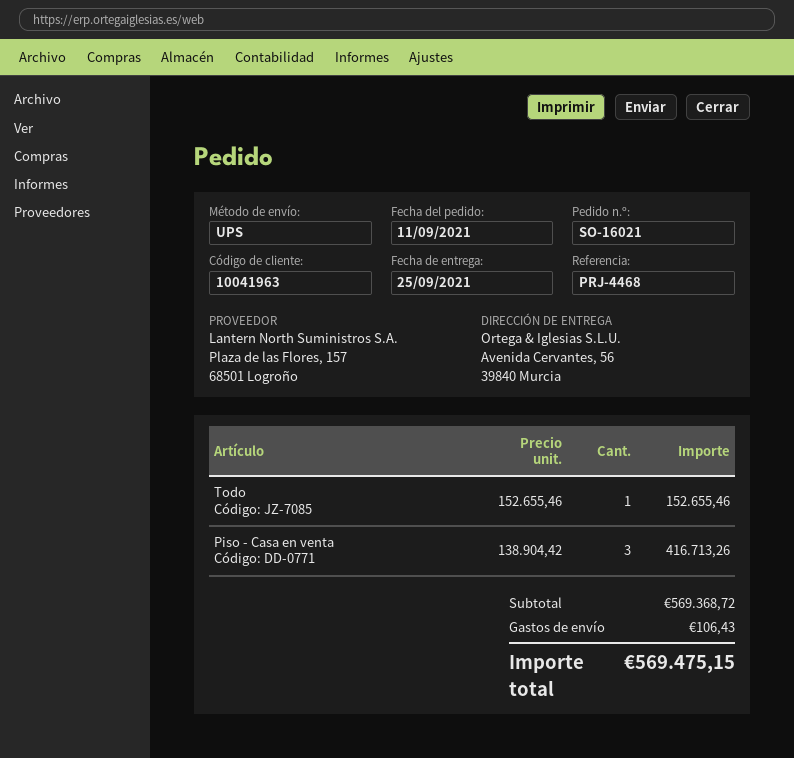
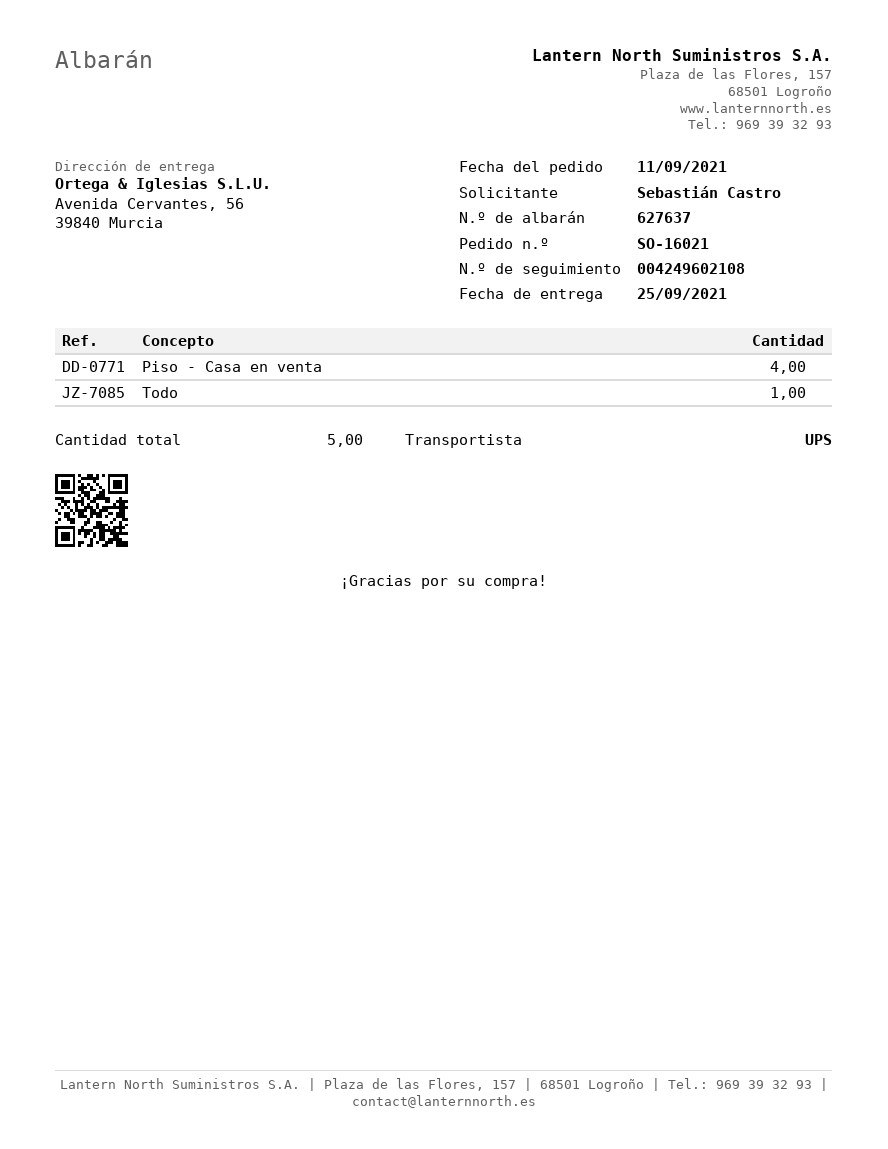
Piso - Casa en venta: 3 -> 4

